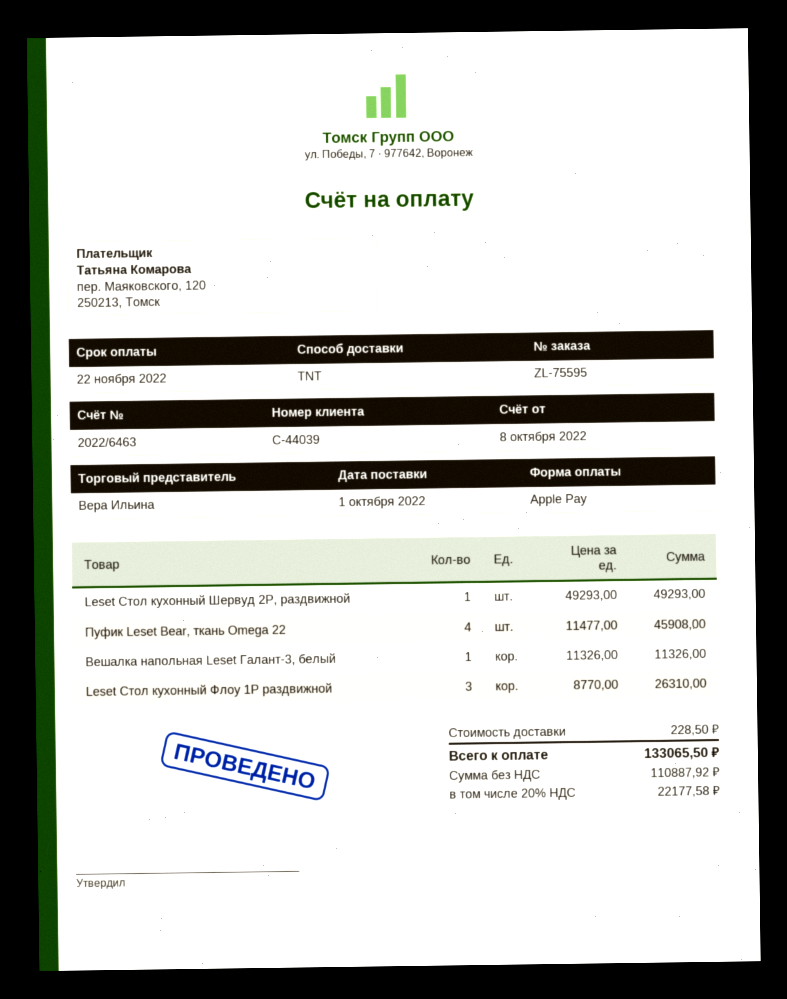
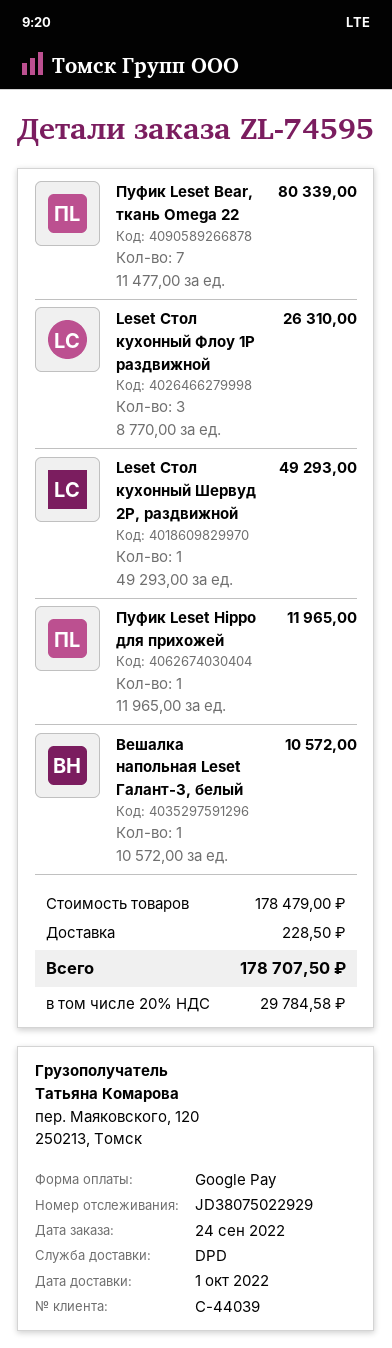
order number: ZL-75595 -> ZL-74595
payment method: Apple Pay -> Google Pay
shipping method: TNT -> DPD
Пуфик Leset Bear, ткань Omega 22: 4 x 11477.00 = 45908.00 -> 7 x 11477.00 = 80339.00
Вешалка напольная Leset Галант-3, белый: 1 x 11326.00 = 11326.00 -> 1 x 10572.00 = 10572.00
Пуфик Leset Hippo для прихожей: none -> 1 x 11965.00 = 11965.00
tax: 20% = 22177.58 -> 20% = 29784.58
total: 133065.50 -> 178707.50

